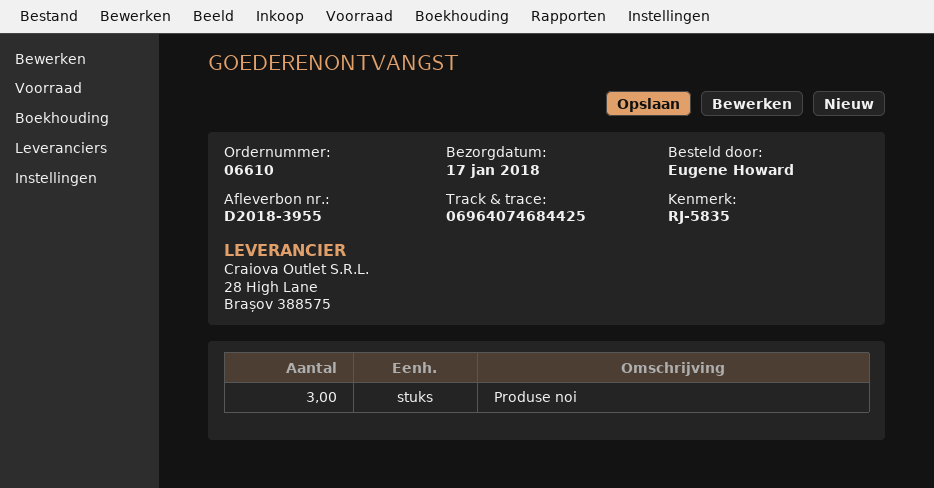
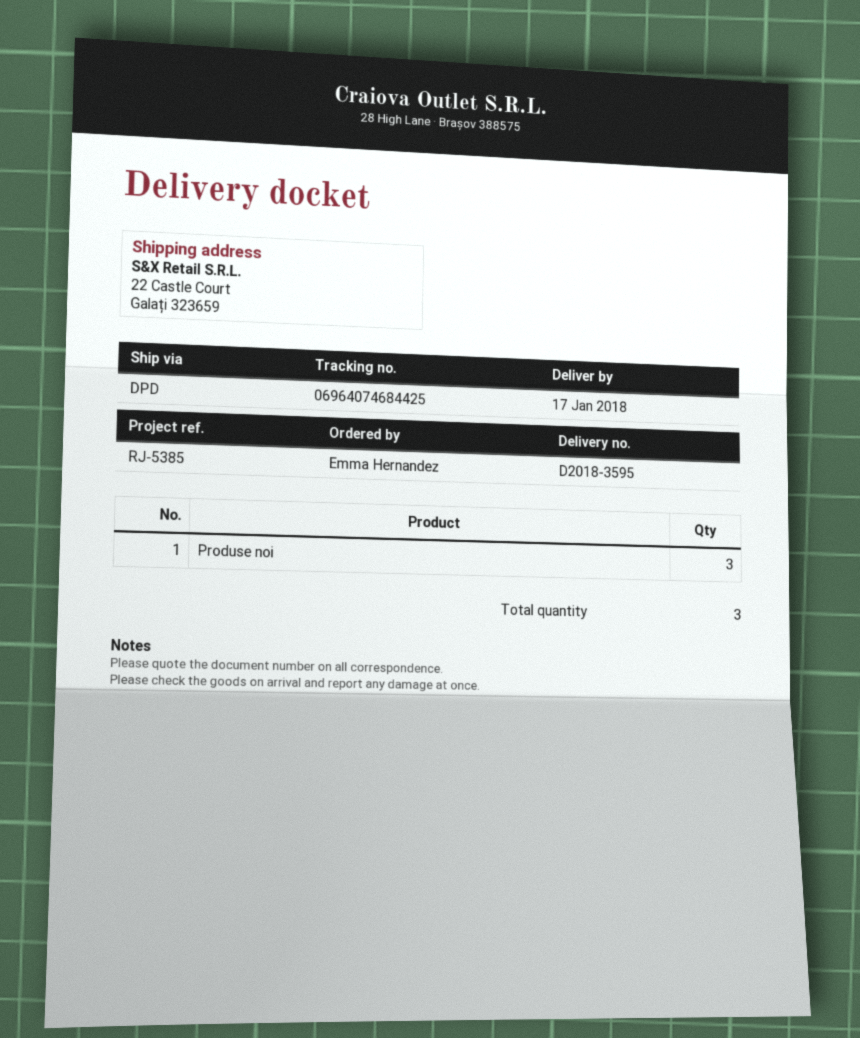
delivery note number: D2018-3955 -> D2018-3595
reference: RJ-5835 -> RJ-5385
ordered by: Eugene Howard -> Emma Hernandez

